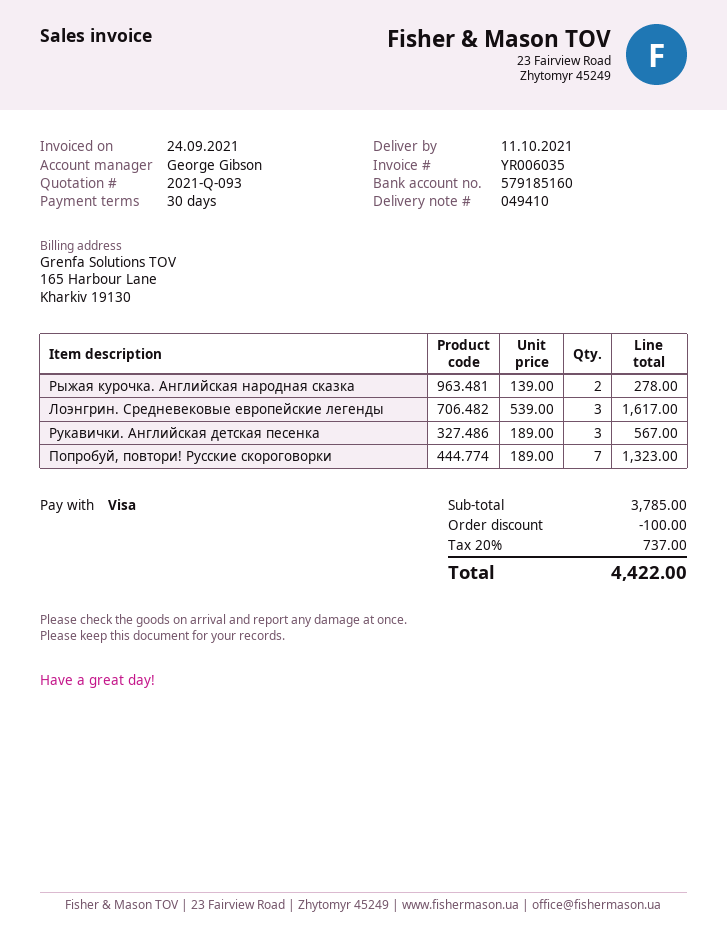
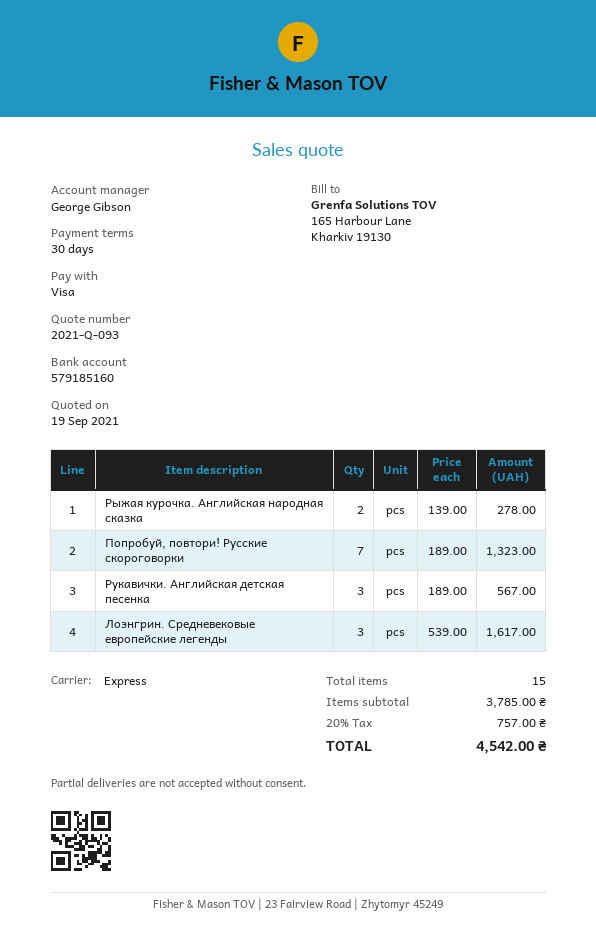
discount: 100.00 -> none
tax: 20% = 737.00 -> 20% = 757.00
total: 4422.00 -> 4542.00

